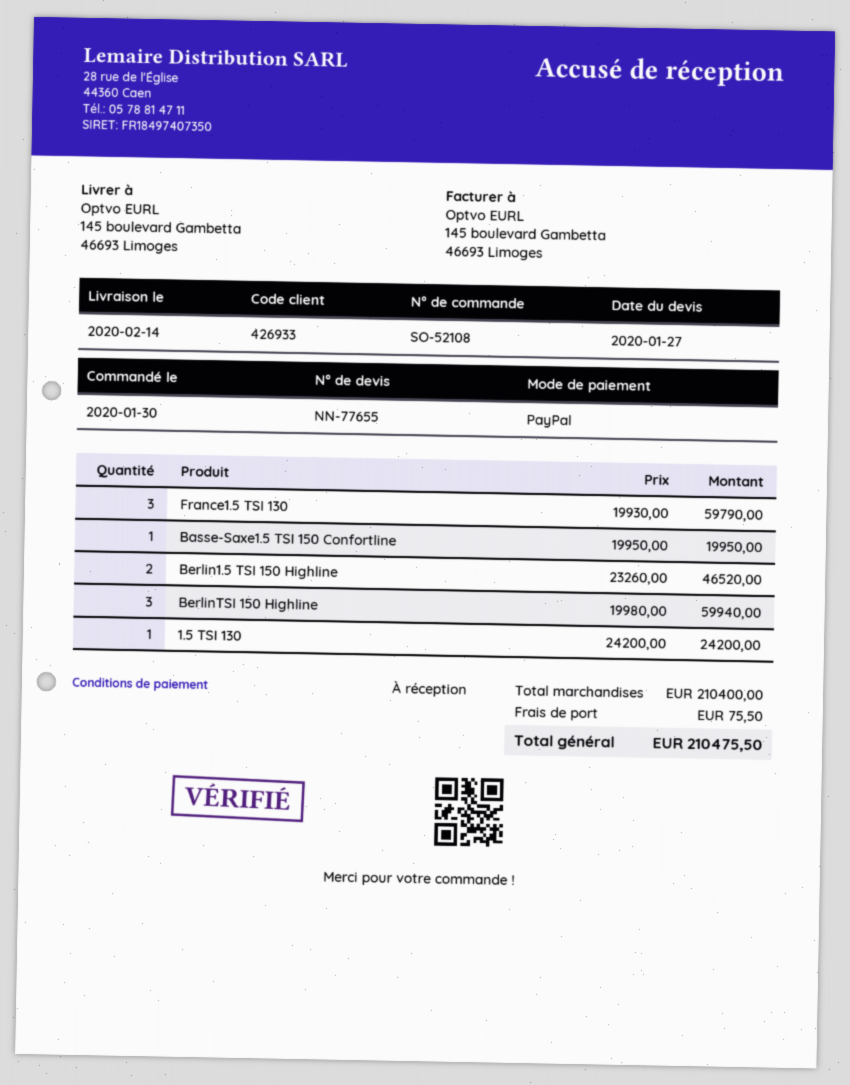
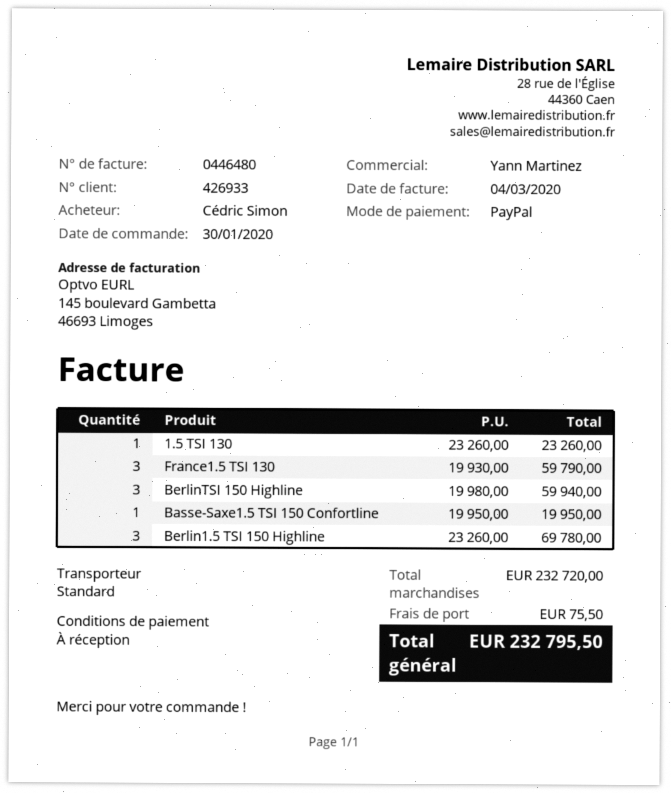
Berlin1.5 TSI 150 Highline: 2 x 23260.00 = 46520.00 -> 3 x 23260.00 = 69780.00
1.5 TSI 130: 1 x 24200.00 = 24200.00 -> 1 x 23260.00 = 23260.00
subtotal: 210400.00 -> 232720.00
total: 210475.50 -> 232795.50

